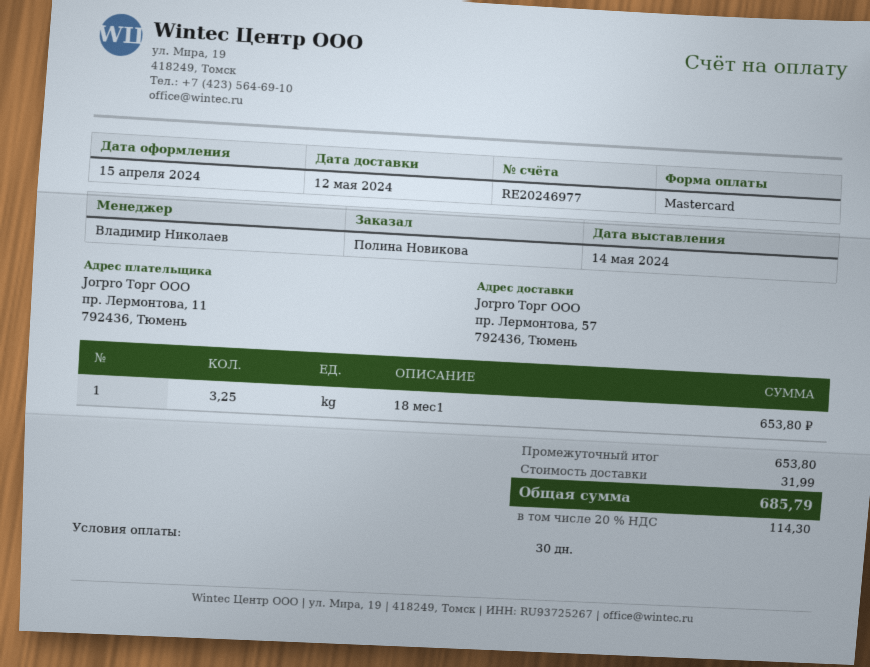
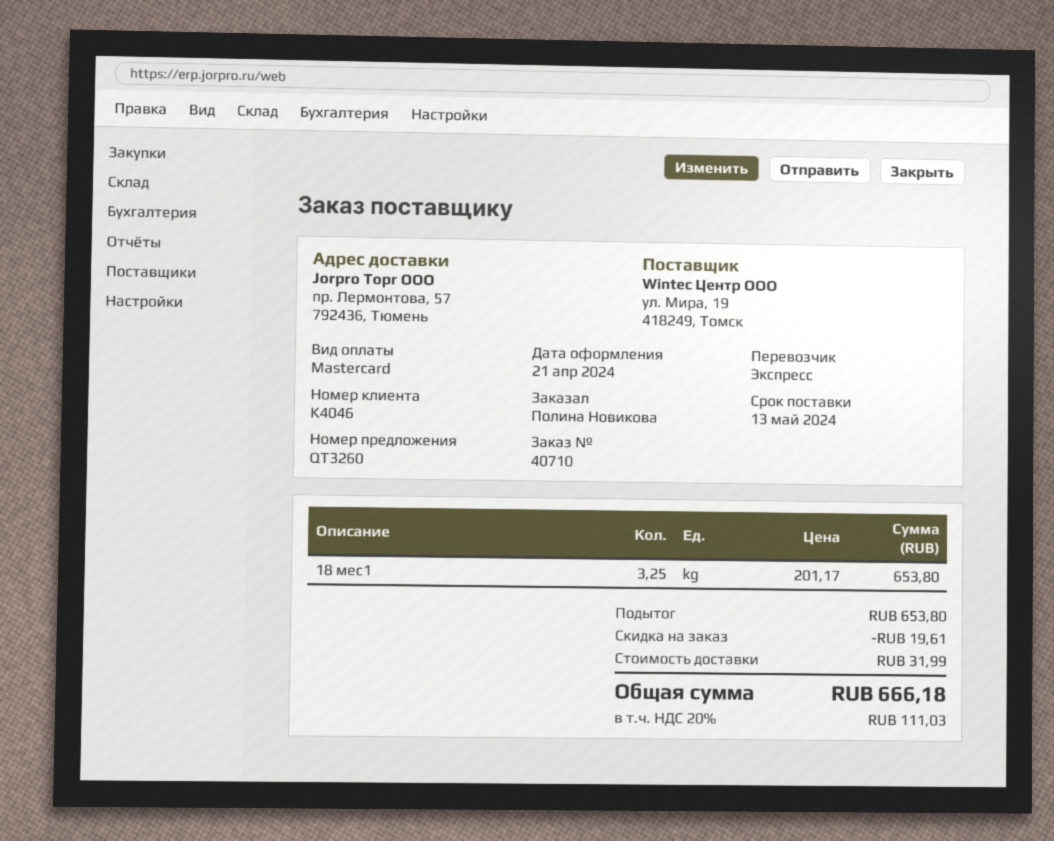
order date: 2024-04-15 -> 2024-04-21
delivery date: 2024-05-12 -> 2024-05-13
discount: none -> 19.61
tax: 20% = 114.30 -> 20% = 111.03
total: 685.79 -> 666.18

